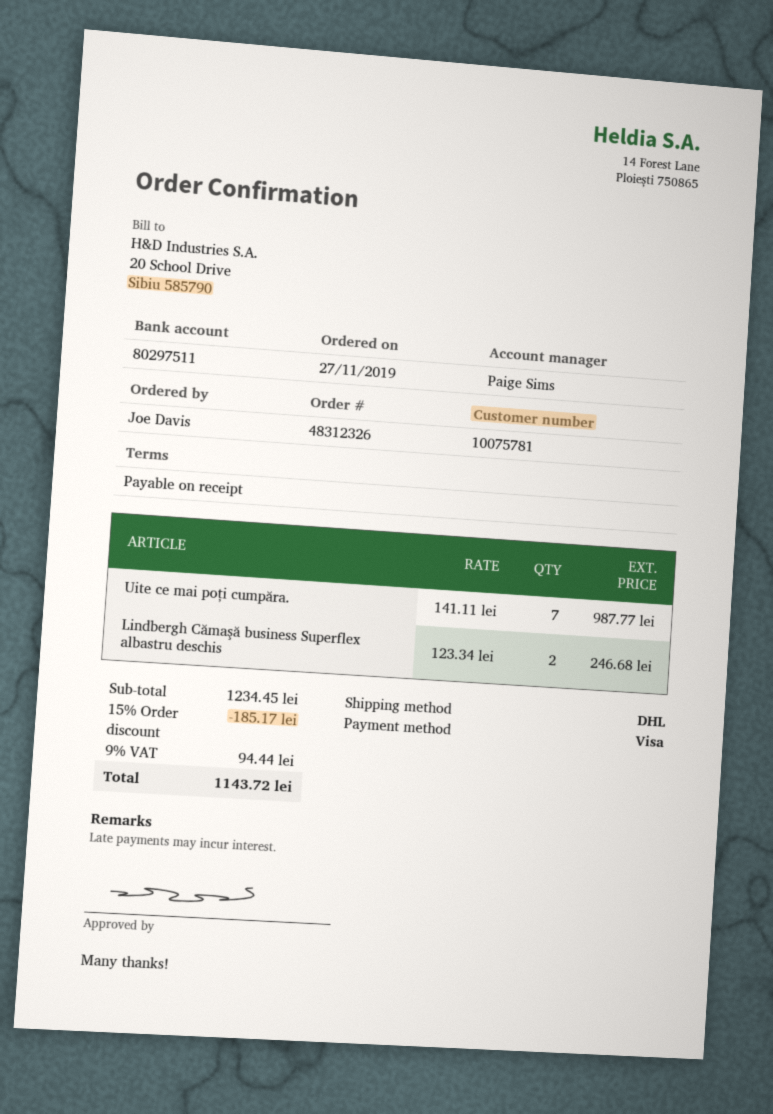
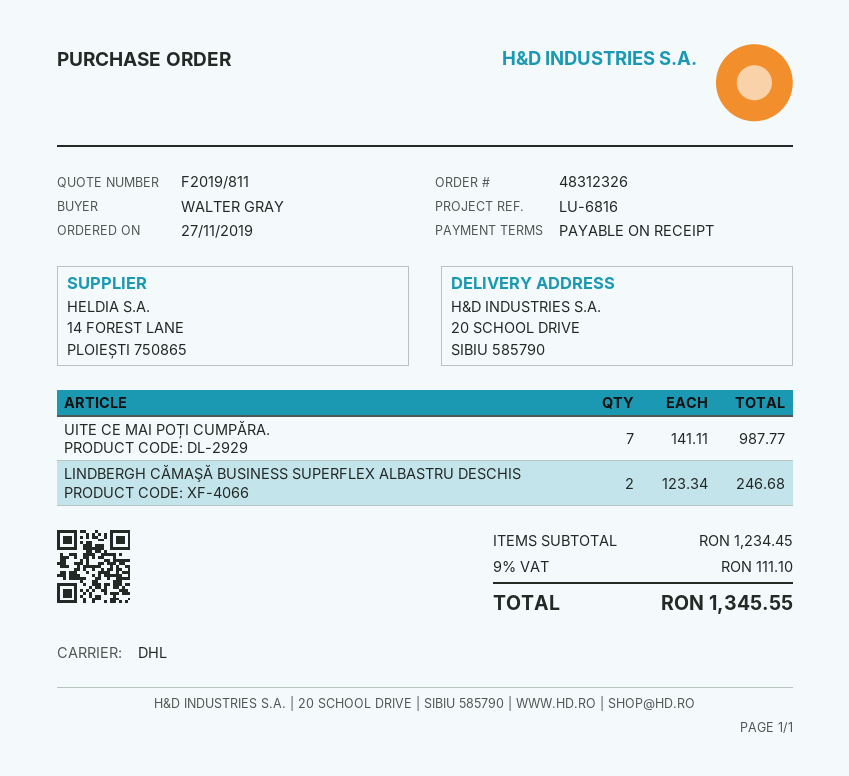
ordered by: Joe Davis -> WALTER GRAY
discount: 15% = 185.17 -> none
tax: 9% = 94.44 -> 9% = 111.10
total: 1143.72 -> 1345.55

